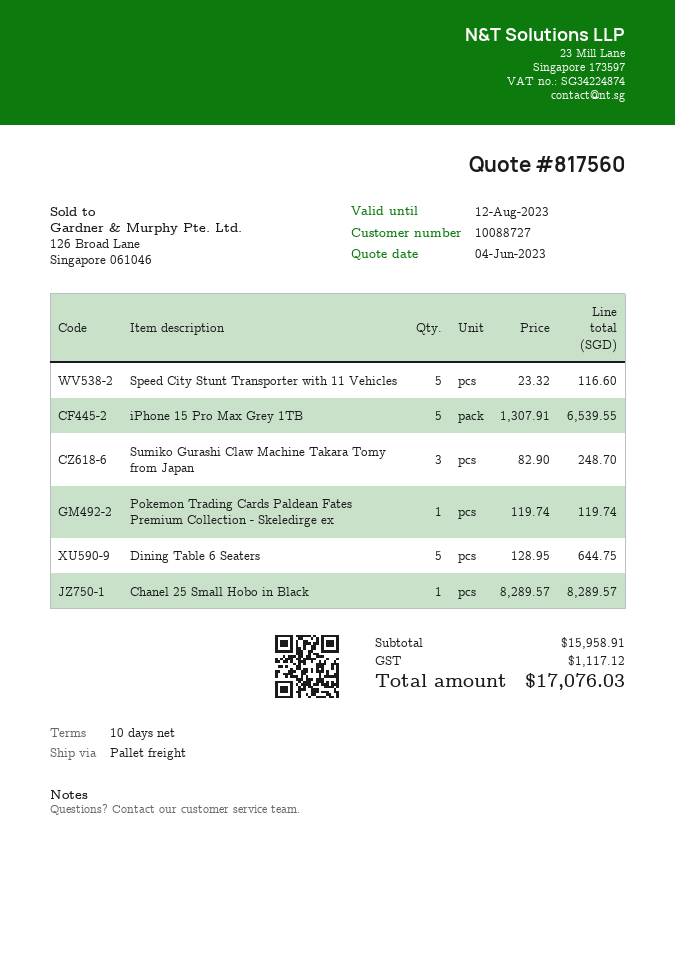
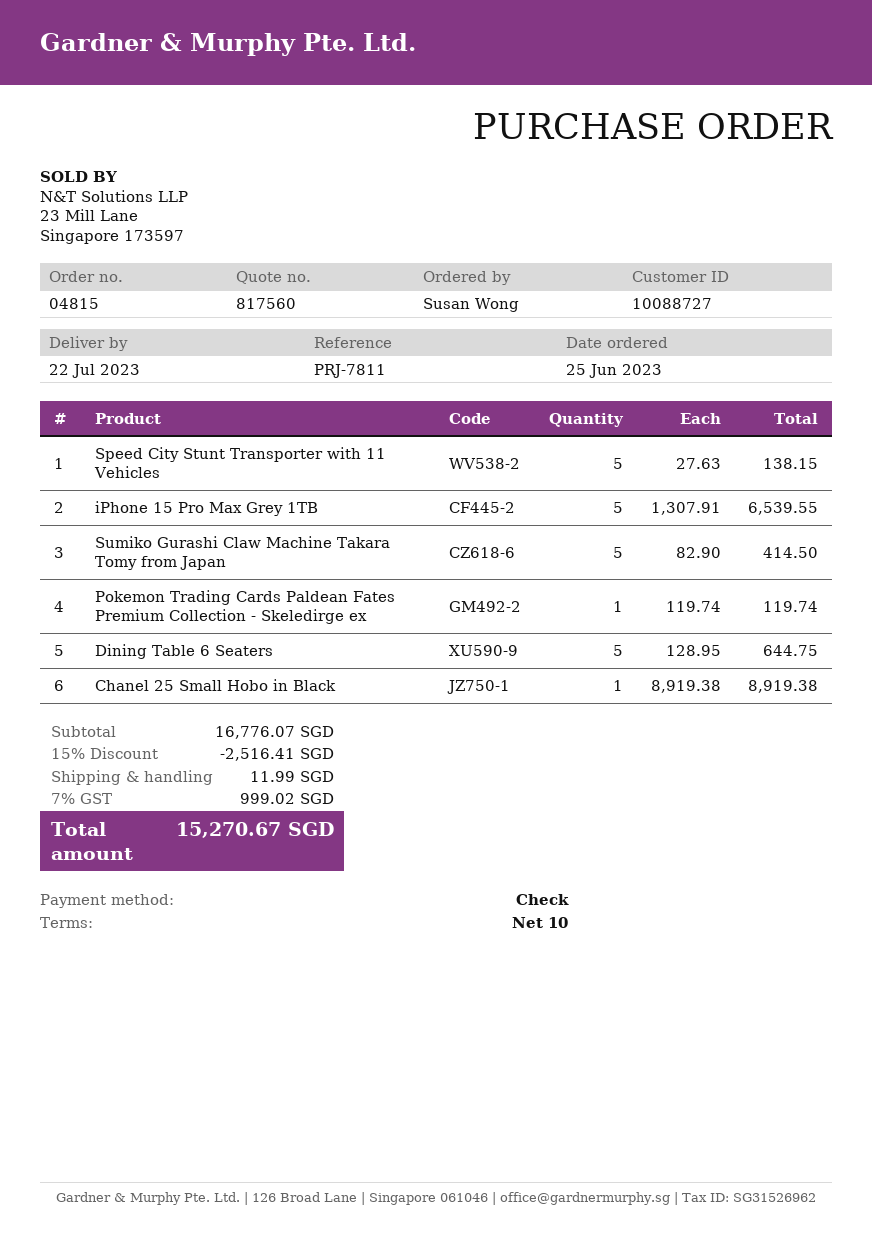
Speed City Stunt Transporter with 11 Vehicles: 5 x 23.32 = 116.60 -> 5 x 27.63 = 138.15
Sumiko Gurashi Claw Machine Takara Tomy from Japan: 3 x 82.90 = 248.70 -> 5 x 82.90 = 414.50
Chanel 25 Small Hobo in Black: 1 x 8289.57 = 8289.57 -> 1 x 8919.38 = 8919.38
subtotal: 15958.91 -> 16776.07
discount: none -> 15% = 2516.41
shipping: none -> 11.99
tax: 1117.12 -> 999.02
total: 17076.03 -> 15270.67

